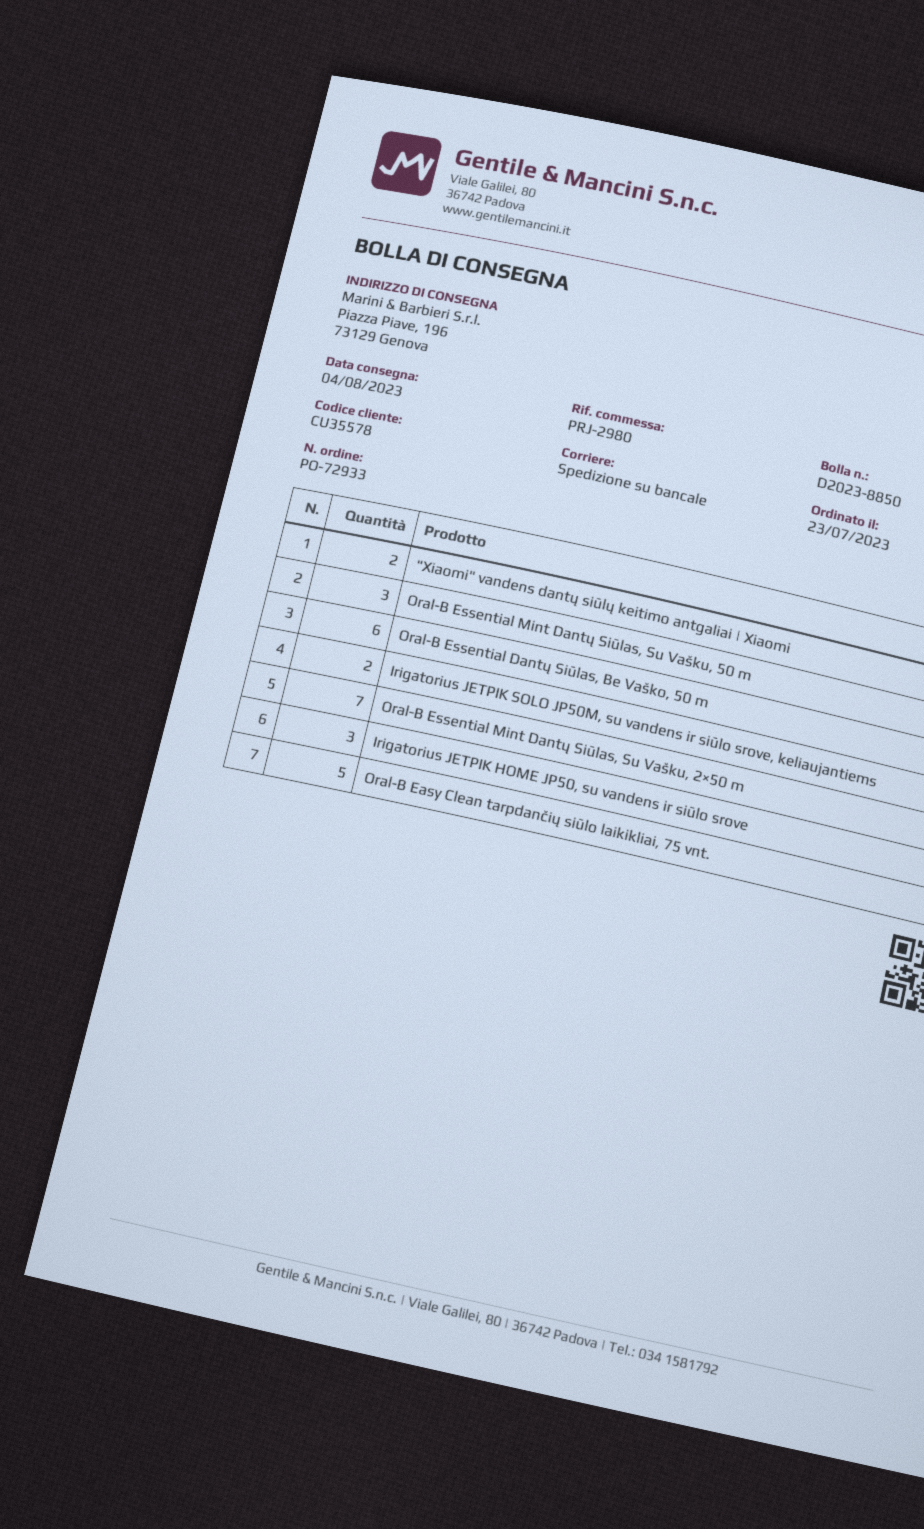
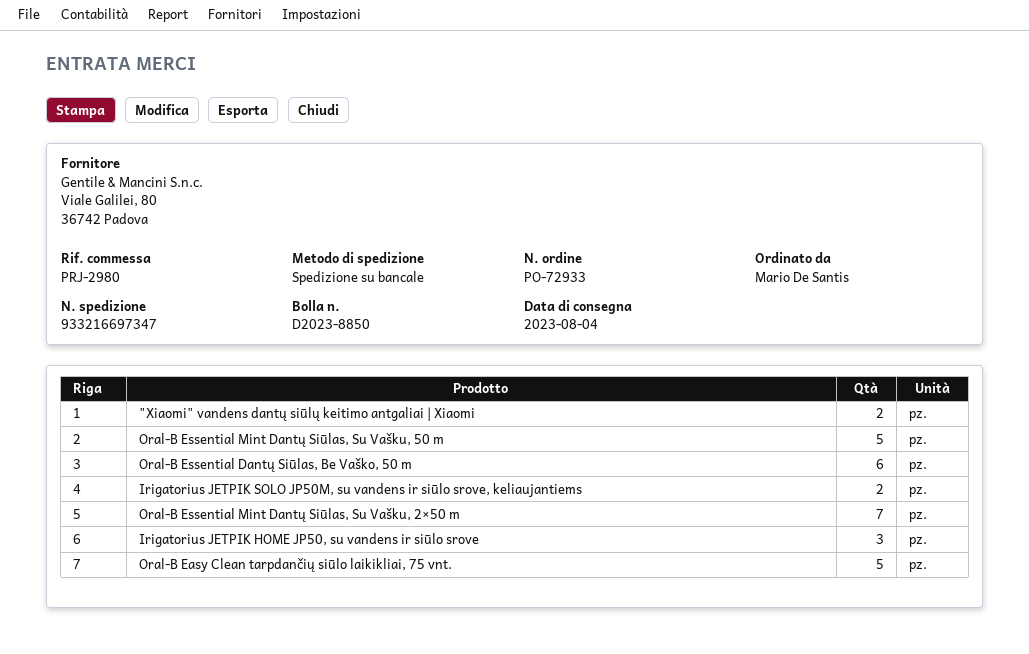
Oral-B Essential Mint Dantų Siūlas, Su Vašku, 50 m: 3 -> 5

